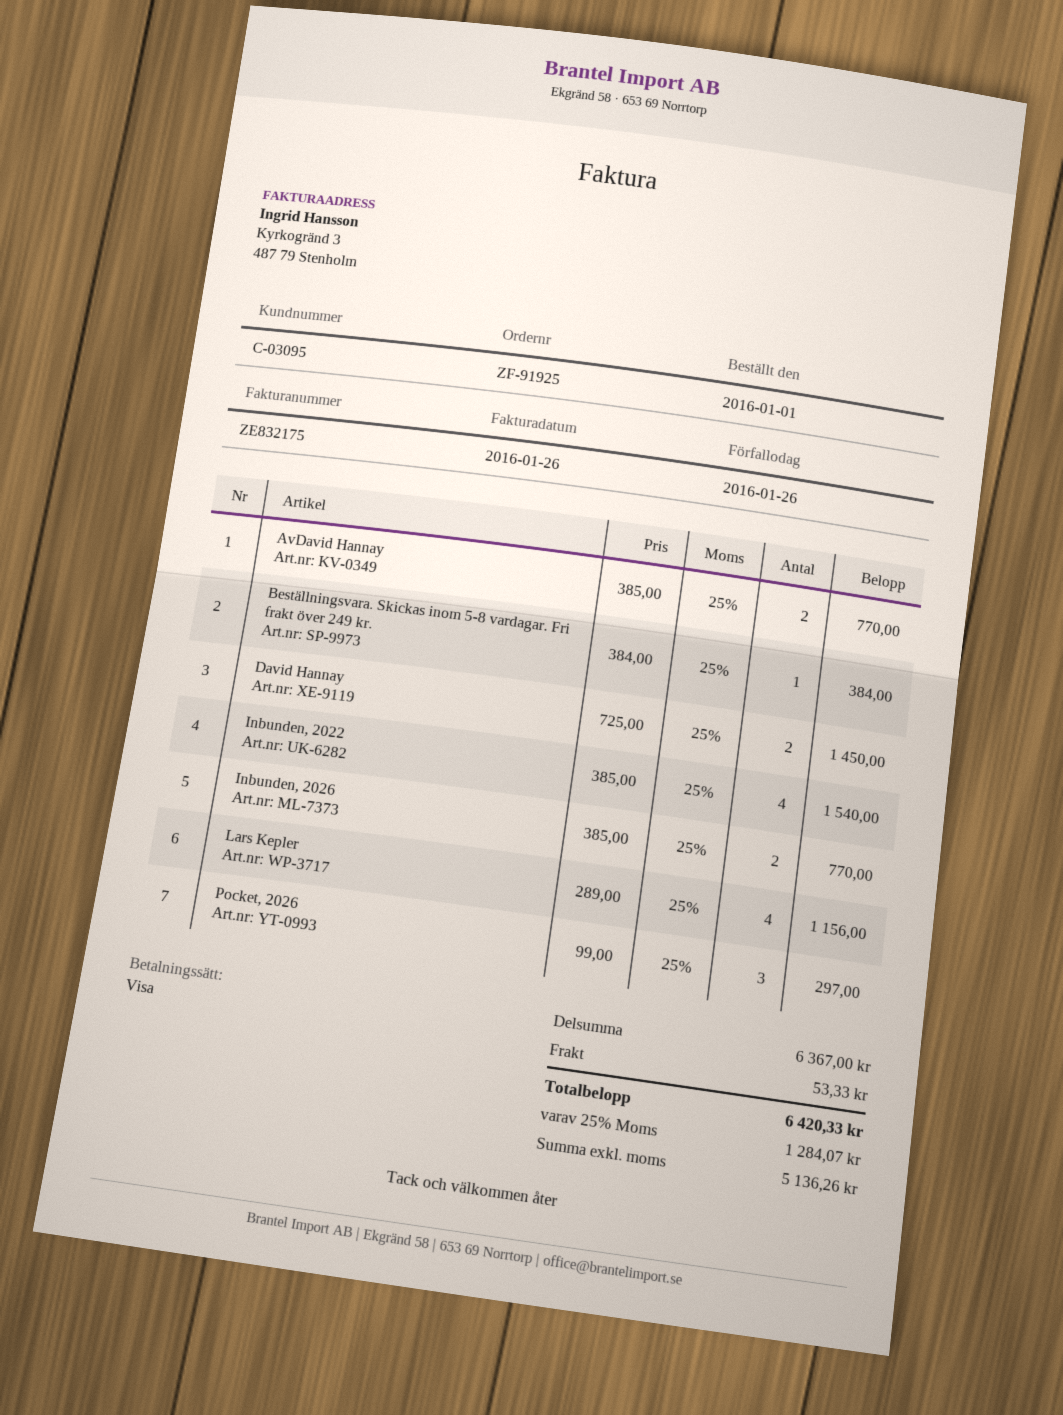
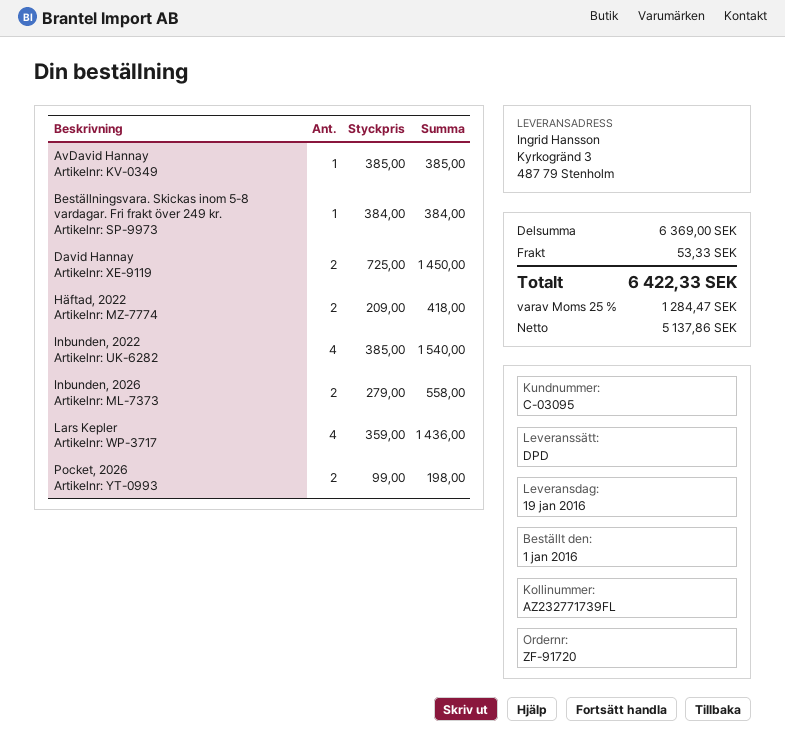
order number: ZF-91925 -> ZF-91720
AvDavid Hannay: 2 x 385.00 = 770.00 -> 1 x 385.00 = 385.00
Inbunden, 2026: 2 x 385.00 = 770.00 -> 2 x 279.00 = 558.00
Lars Kepler: 4 x 289.00 = 1156.00 -> 4 x 359.00 = 1436.00
Pocket, 2026: 3 x 99.00 = 297.00 -> 2 x 99.00 = 198.00
Häftad, 2022: none -> 2 x 209.00 = 418.00
subtotal: 6367.00 -> 6369.00
net: 5136.26 -> 5137.86
tax: 25% = 1284.07 -> 25% = 1284.47
total: 6420.33 -> 6422.33

